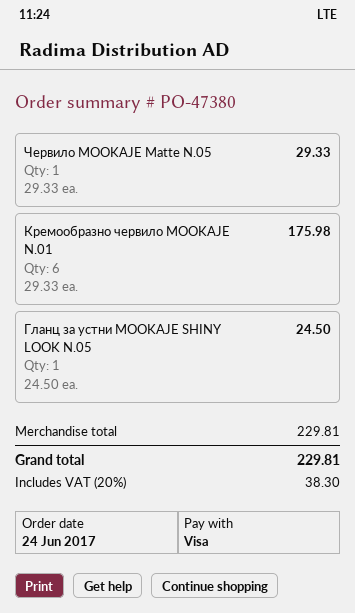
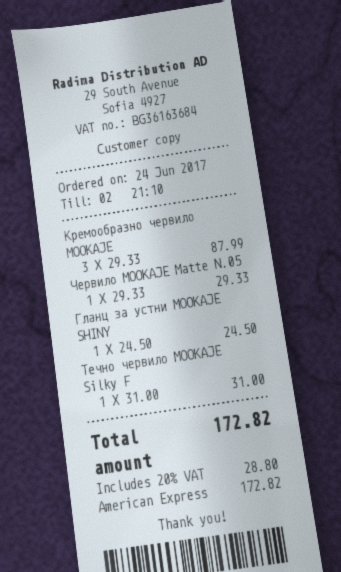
payment method: Visa -> American Express
Кремообразно червило MOOKAJE N.01: 6 x 29.33 = 175.98 -> 3 x 29.33 = 87.99
Течно червило MOOKAJE Silky F: none -> 1 x 31.00 = 31.00
tax: 20% = 38.30 -> 20% = 28.80
total: 229.81 -> 172.82

